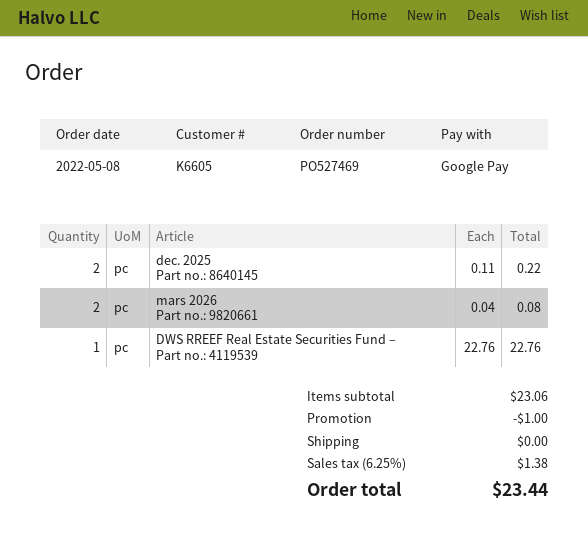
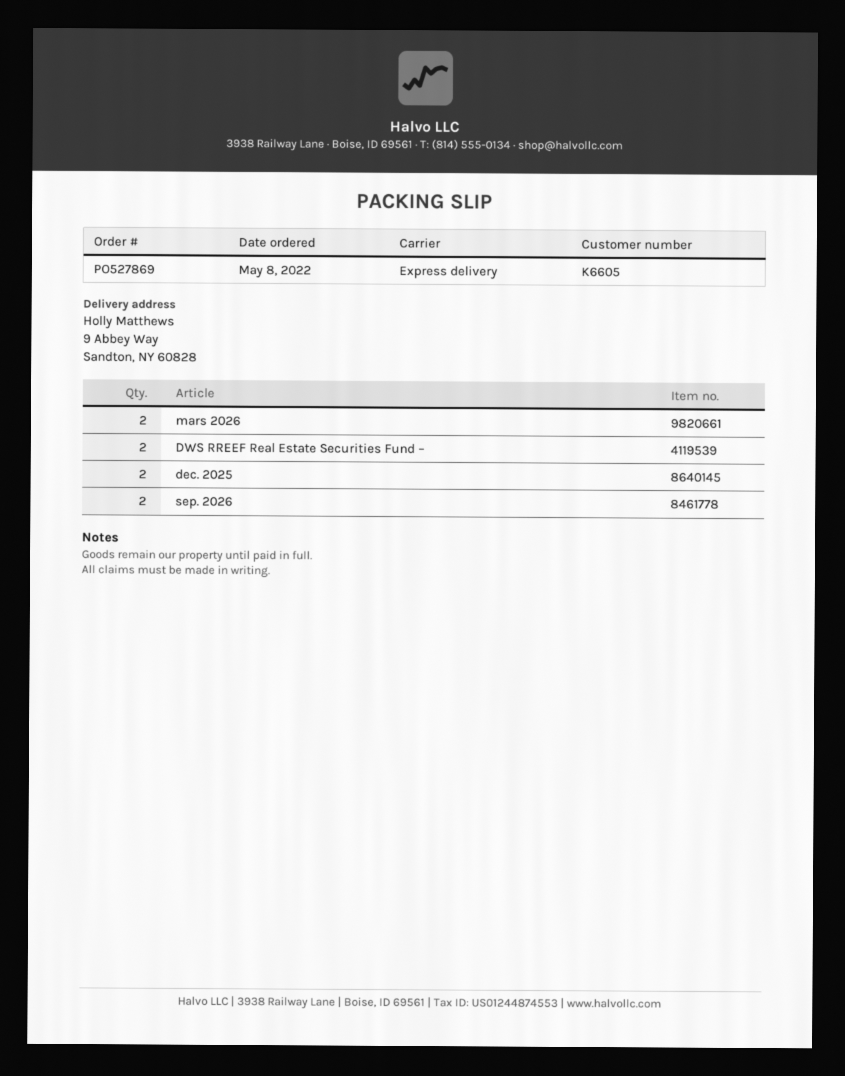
order number: PO527469 -> PO527869
DWS RREEF Real Estate Securities Fund –: 1 -> 2
sep. 2026: none -> 2

